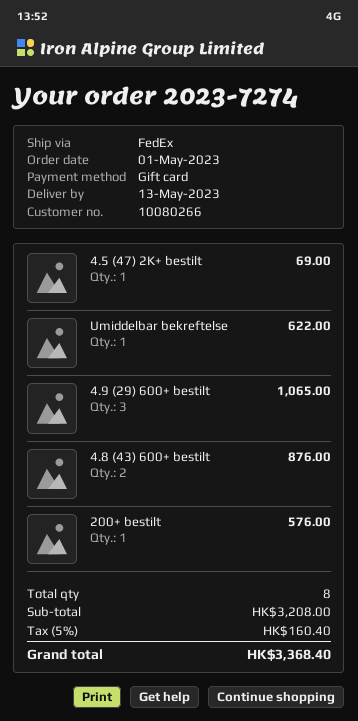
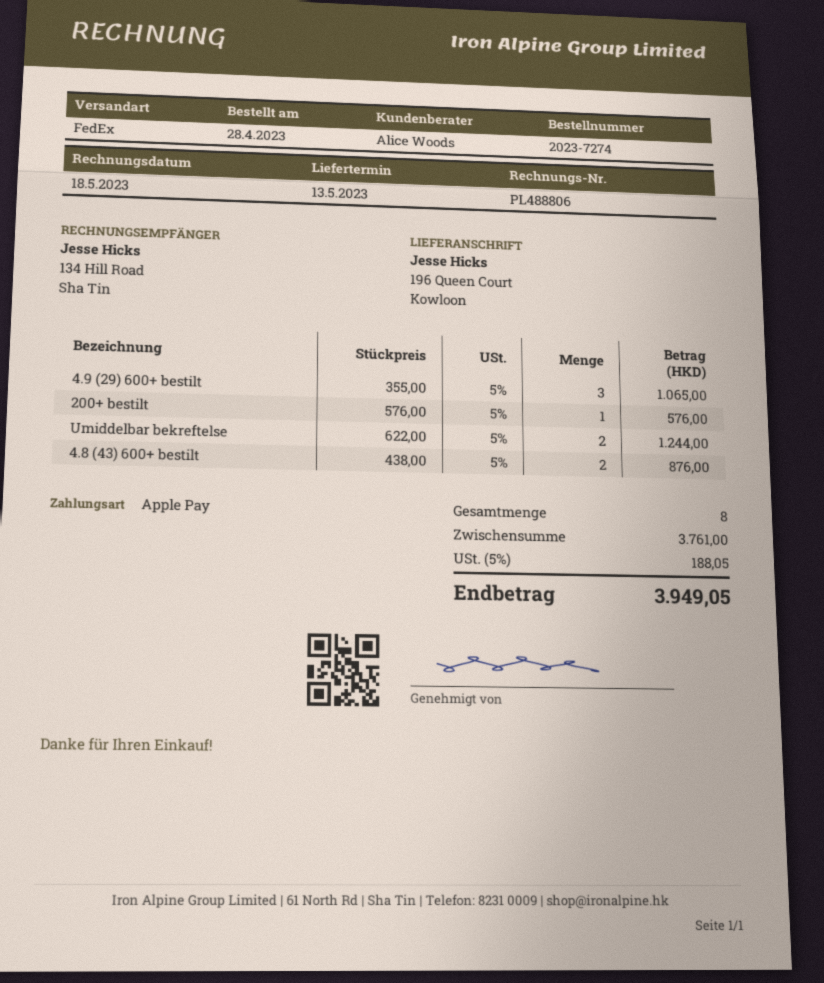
order date: 2023-05-01 -> 2023-04-28
payment method: gift card -> Apple Pay
4.5 (47) 2K+ bestilt: 1 for 69.00 -> none
Umiddelbar bekreftelse: 1 for 622.00 -> 2 for 1244.00
subtotal: 3208.00 -> 3761.00
tax: 5% = 160.40 -> 5% = 188.05
total: 3368.40 -> 3949.05

